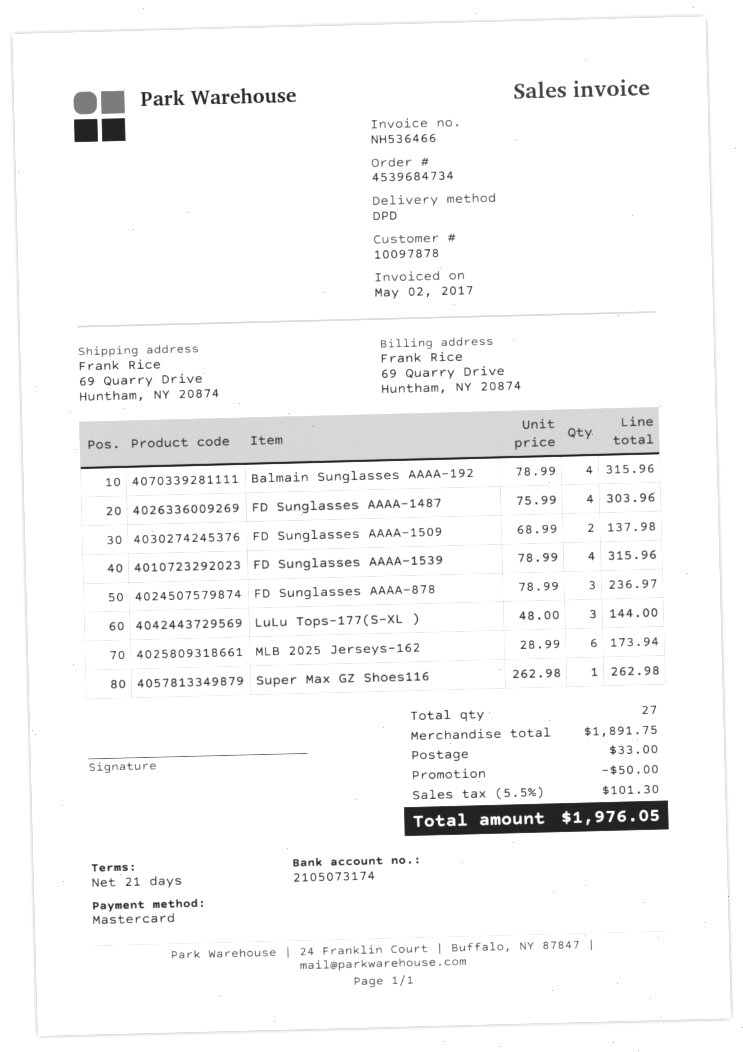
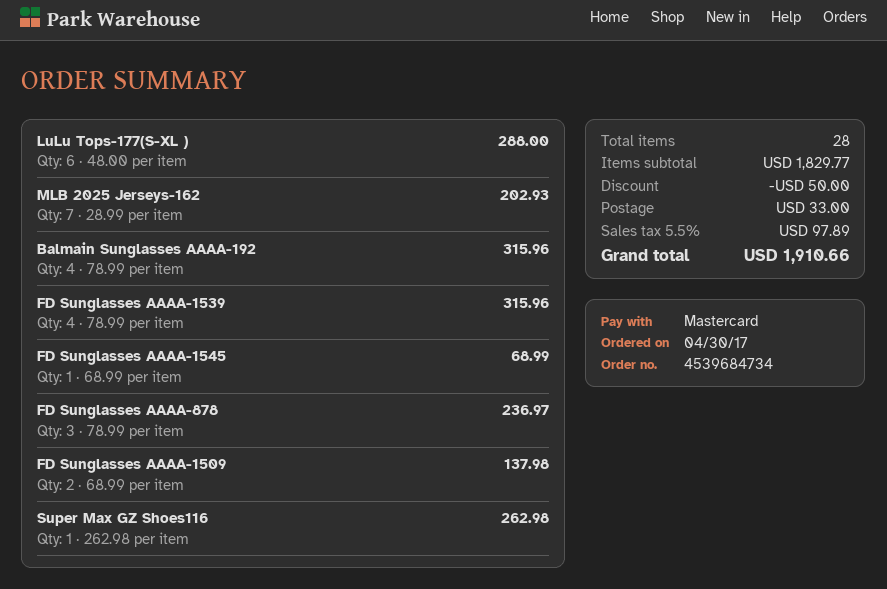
FD Sunglasses AAAA-1487: 4 x 75.99 = 303.96 -> none
LuLu Tops-177(S-XL ): 3 x 48.00 = 144.00 -> 6 x 48.00 = 288.00
MLB 2025 Jerseys-162: 6 x 28.99 = 173.94 -> 7 x 28.99 = 202.93
FD Sunglasses AAAA-1545: none -> 1 x 68.99 = 68.99
total quantity: 27 -> 28
subtotal: 1891.75 -> 1829.77
tax: 5.5% = 101.30 -> 5.5% = 97.89
total: 1976.05 -> 1910.66

